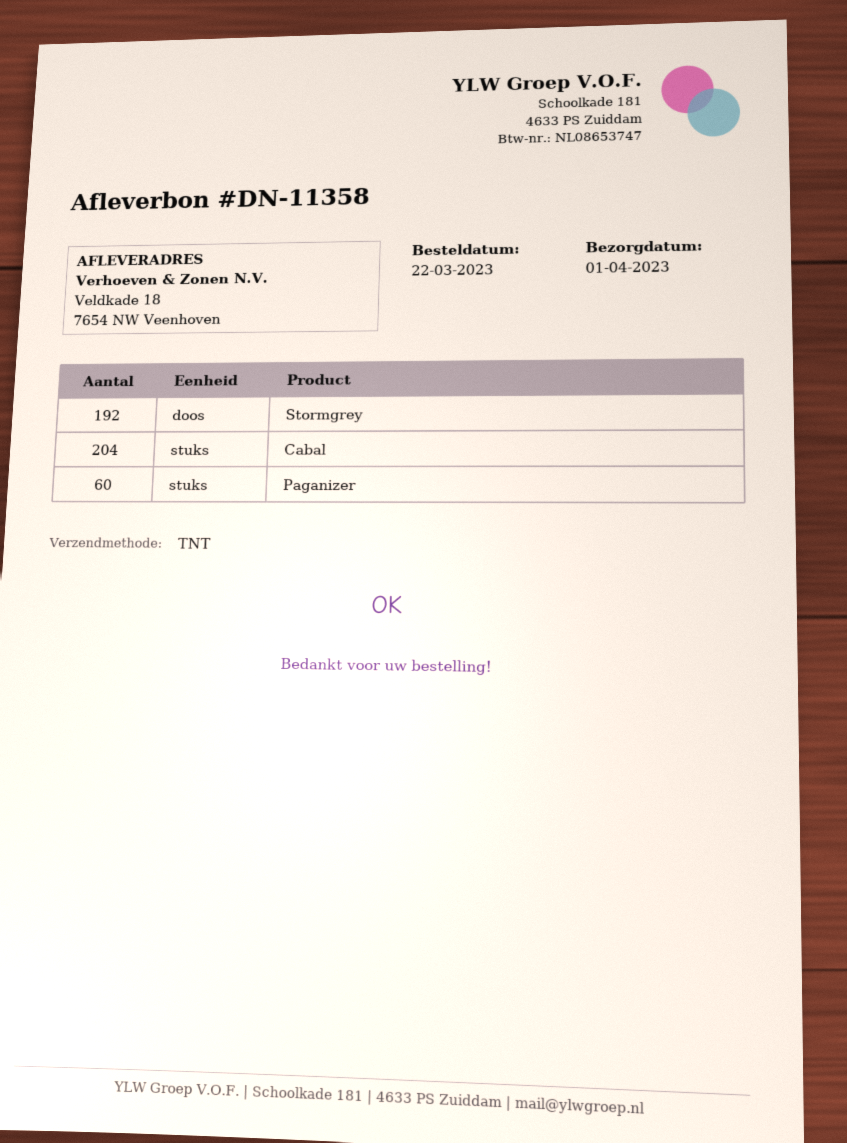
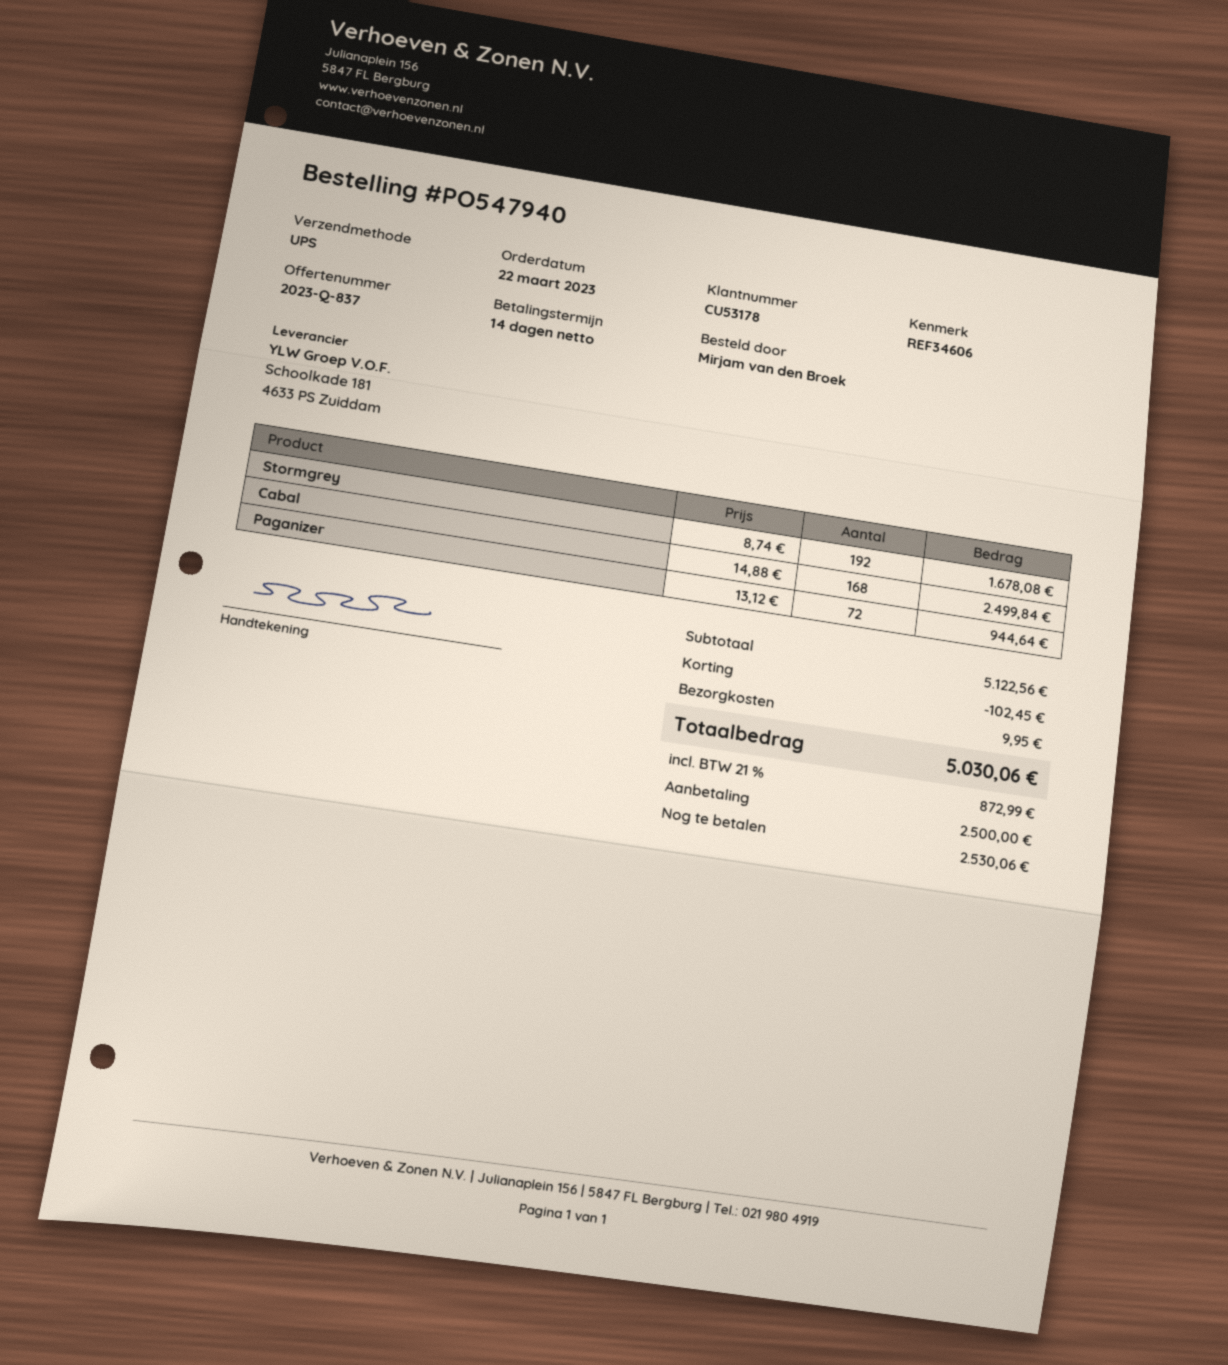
shipping method: TNT -> UPS
Cabal: 204 -> 168
Paganizer: 60 -> 72

